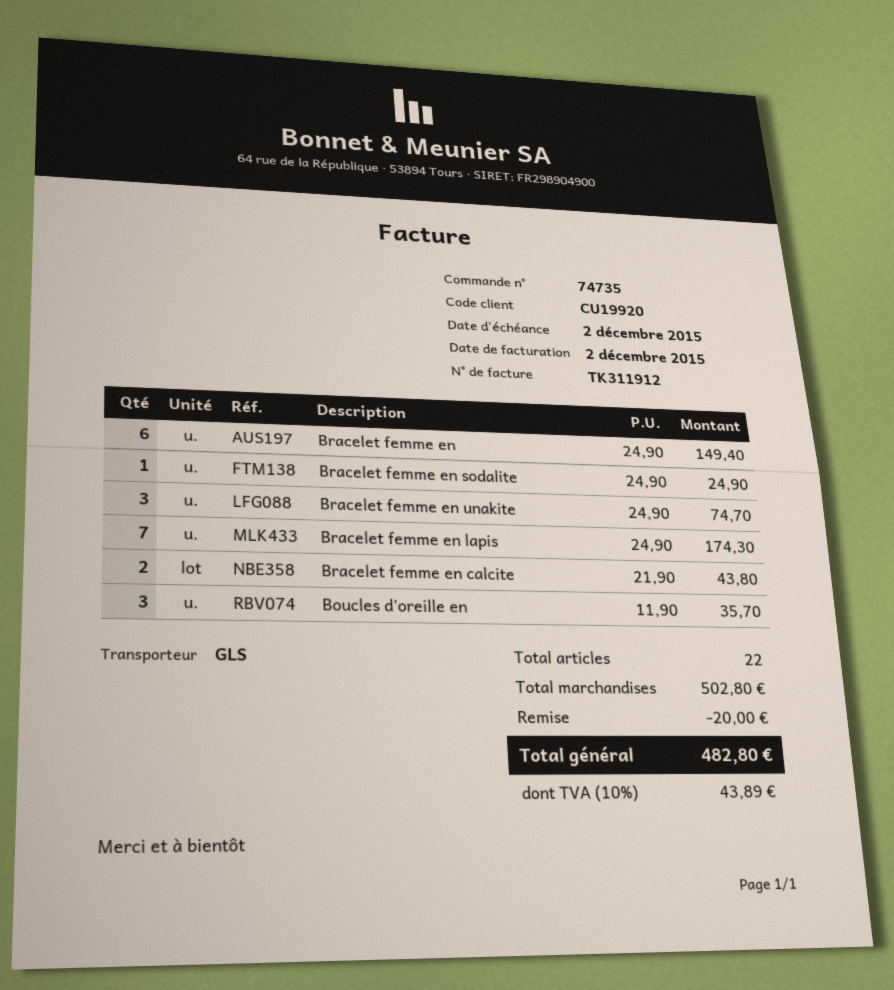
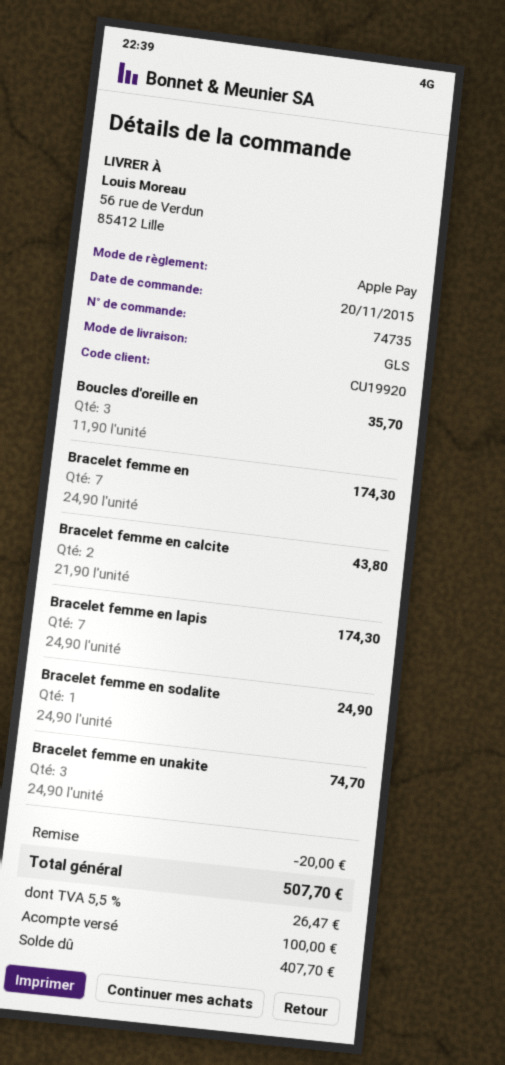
Bracelet femme en: 6 x 24.90 = 149.40 -> 7 x 24.90 = 174.30
tax: 10% = 43.89 -> 5.5% = 26.47
total: 482.80 -> 507.70

